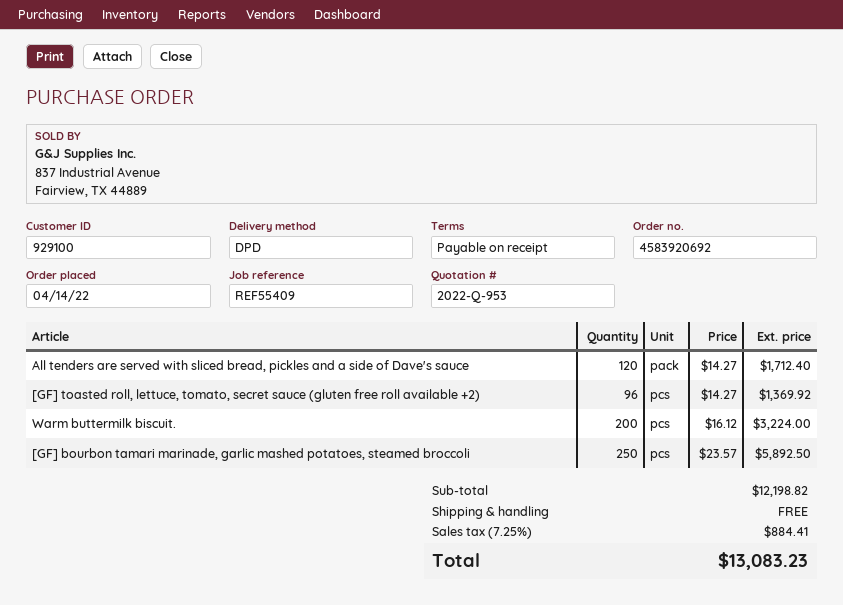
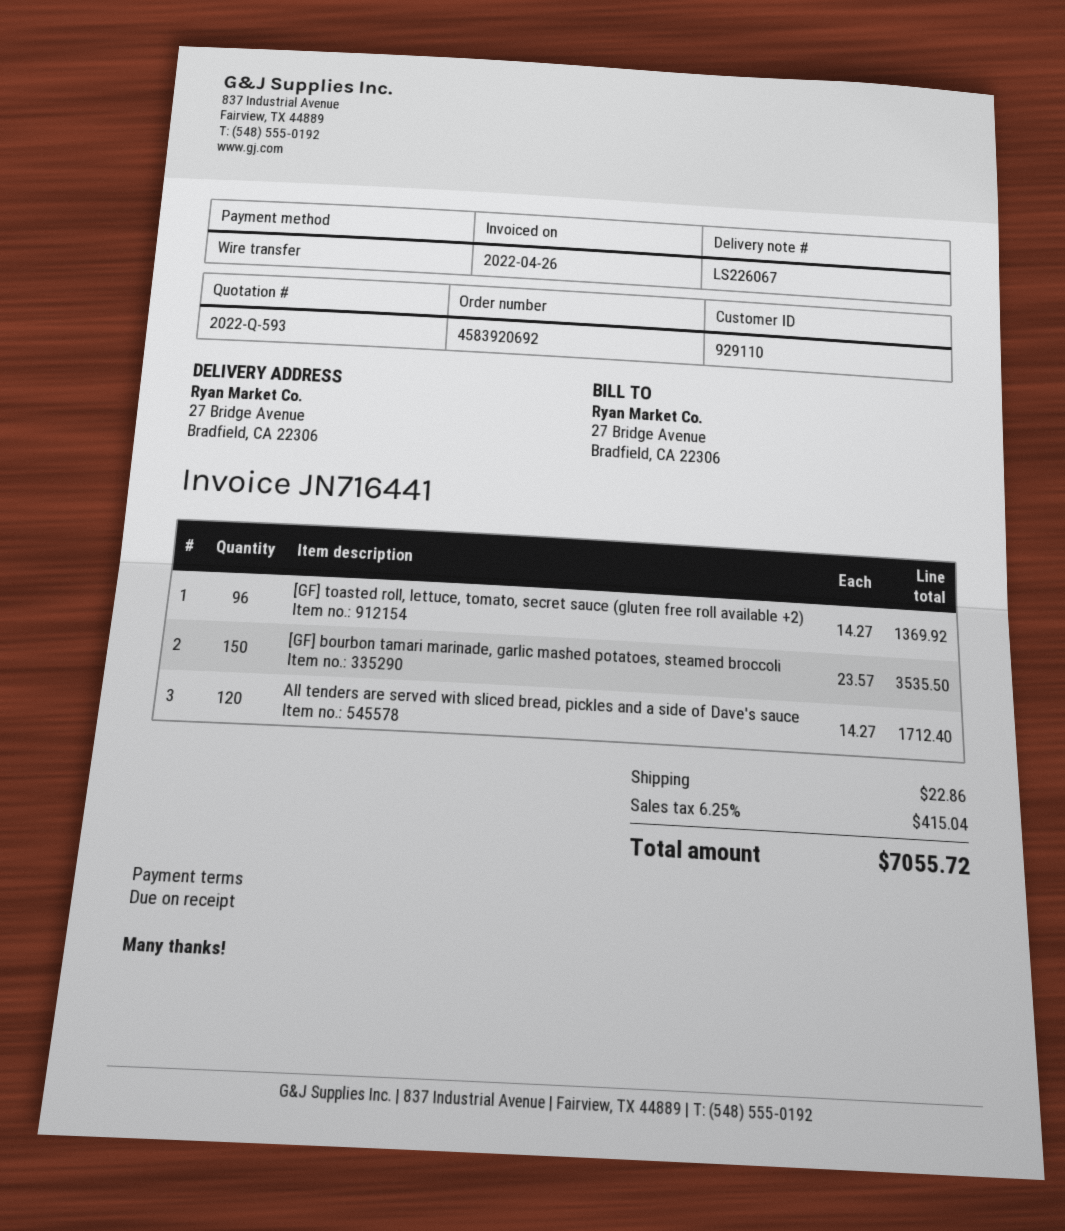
quote number: 2022-Q-953 -> 2022-Q-593
customer number: 929100 -> 929110
Warm buttermilk biscuit.: 200 x 16.12 = 3224.00 -> none
[GF] bourbon tamari marinade, garlic mashed potatoes, steamed broccoli: 250 x 23.57 = 5892.50 -> 150 x 23.57 = 3535.50
shipping: 0.00 -> 22.86
tax: 7.25% = 884.41 -> 6.25% = 415.04
total: 13083.23 -> 7055.72

